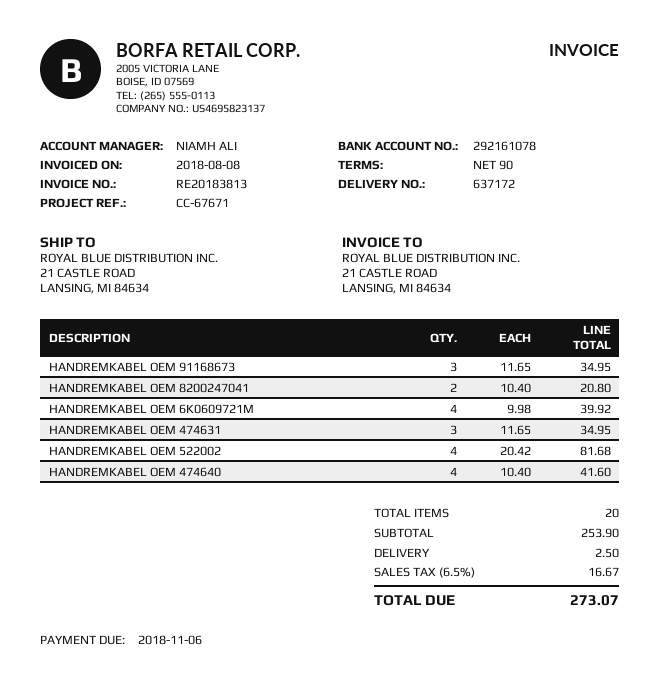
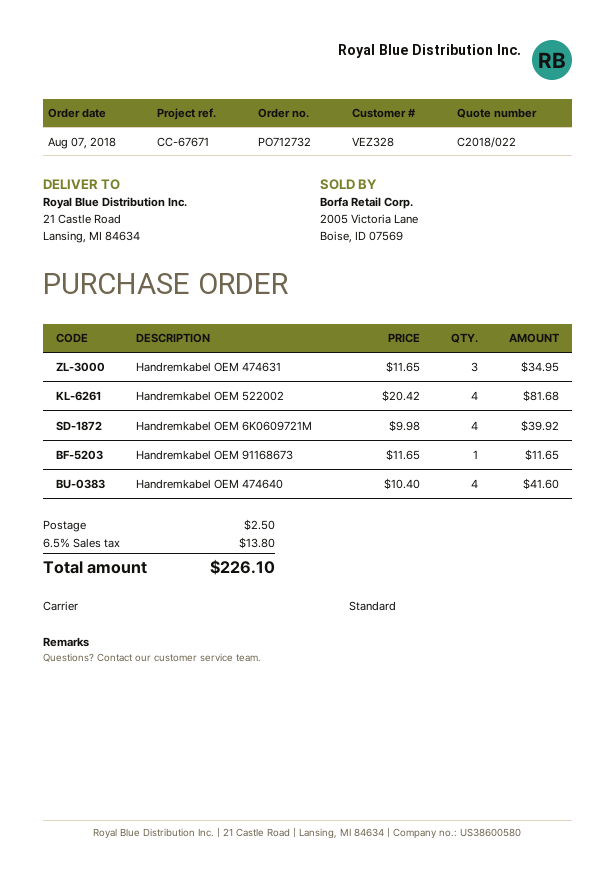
HANDREMKABEL OEM 91168673: 3 x 11.65 = 34.95 -> 1 x 11.65 = 11.65
HANDREMKABEL OEM 8200247041: 2 x 10.40 = 20.80 -> none
tax: 6.5% = 16.67 -> 6.5% = 13.80
total: 273.07 -> 226.10

